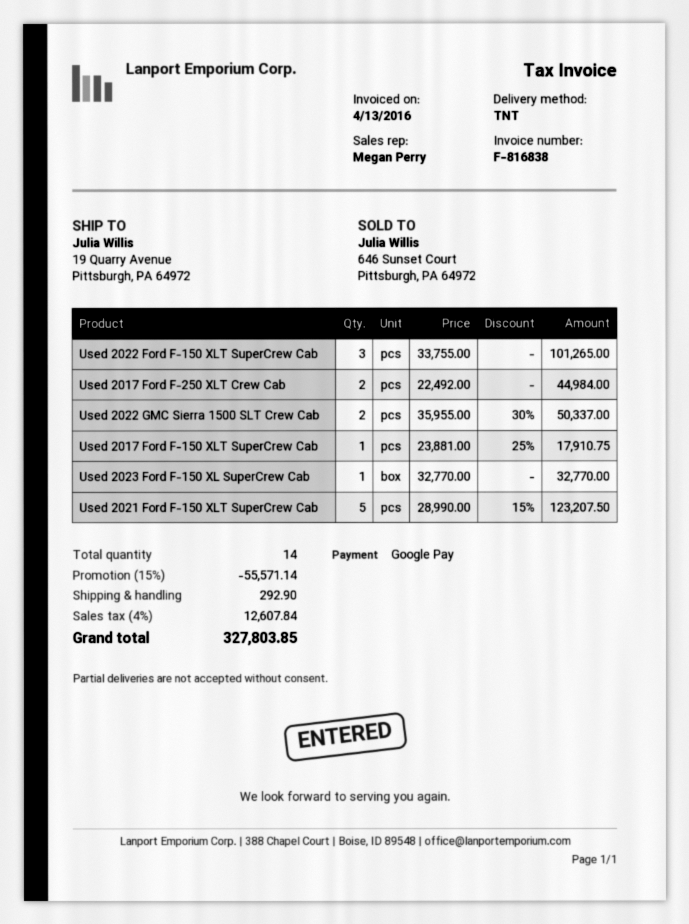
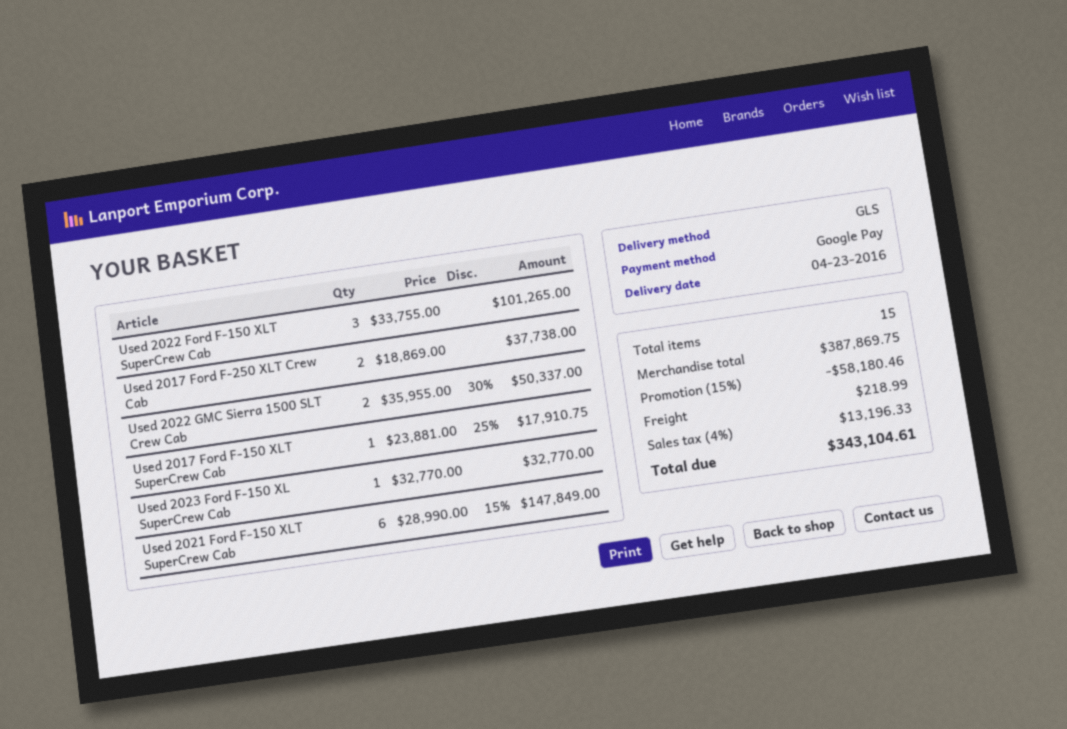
shipping method: TNT -> GLS
Used 2017 Ford F-250 XLT Crew Cab: 2 x 22492.00 = 44984.00 -> 2 x 18869.00 = 37738.00
Used 2021 Ford F-150 XLT SuperCrew Cab: 5 x 28990.00 - 15% = 123207.50 -> 6 x 28990.00 - 15% = 147849.00
total quantity: 14 -> 15
discount: 15% = 55571.14 -> 15% = 58180.46
shipping: 292.90 -> 218.99
tax: 4% = 12607.84 -> 4% = 13196.33
total: 327803.85 -> 343104.61

